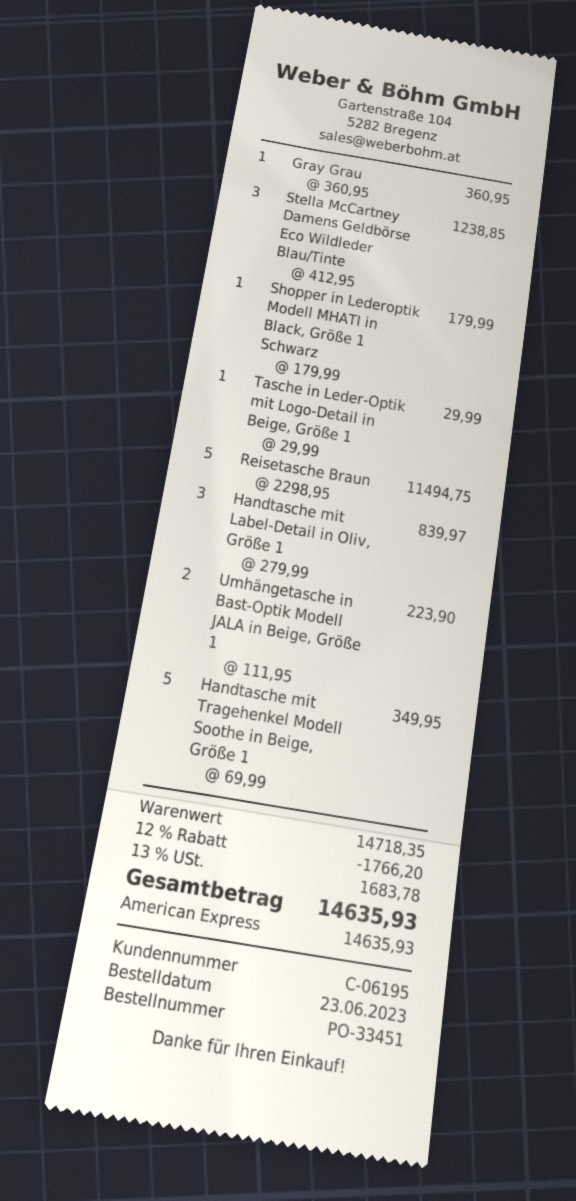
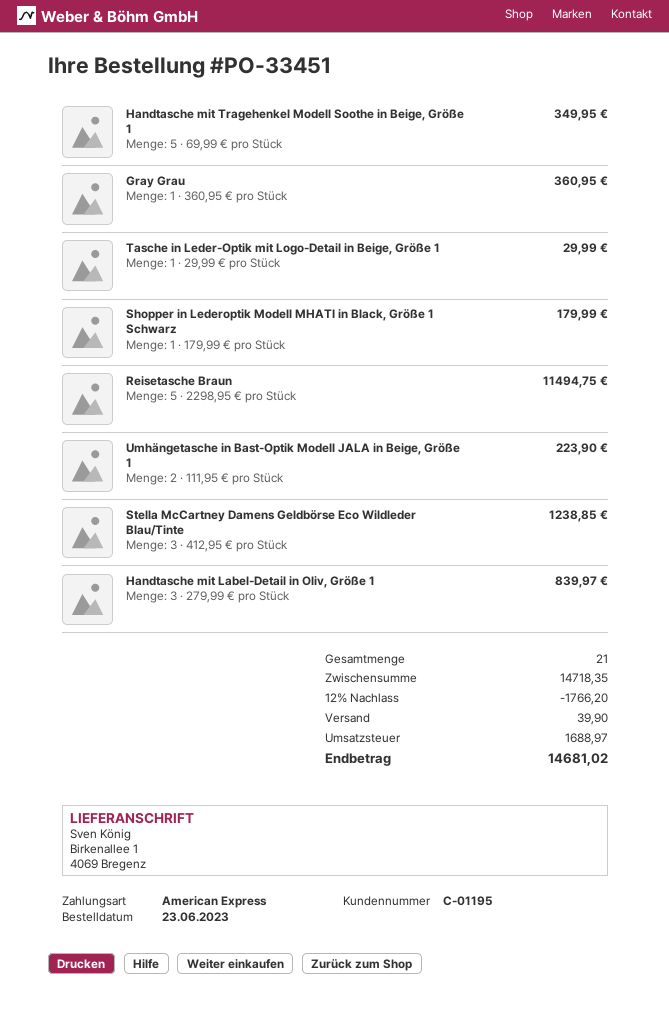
customer number: C-06195 -> C-01195
shipping: none -> 39.90
tax: 1683.78 -> 1688.97
total: 14635.93 -> 14681.02

